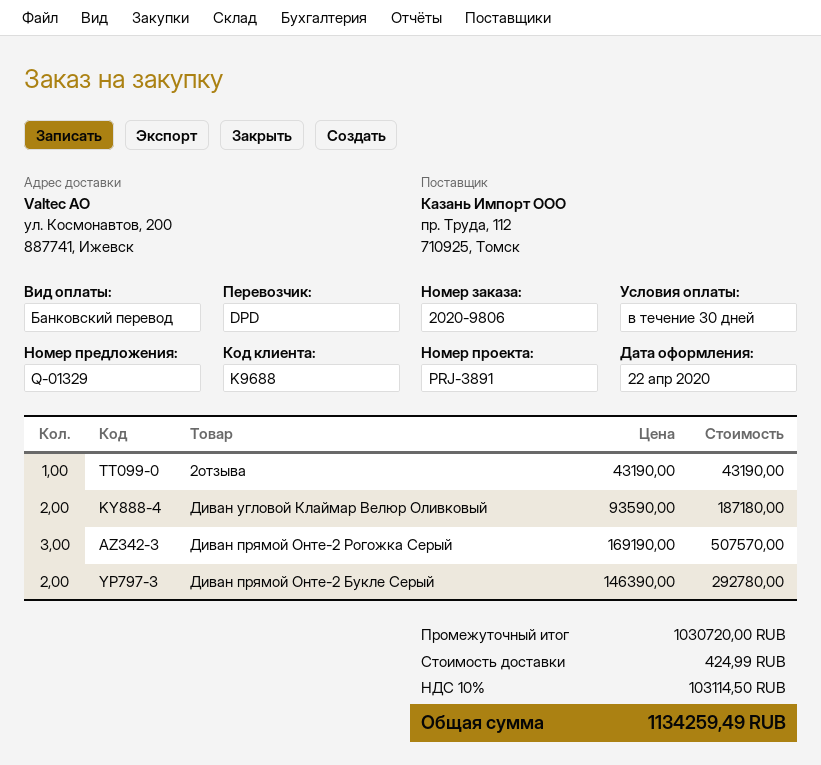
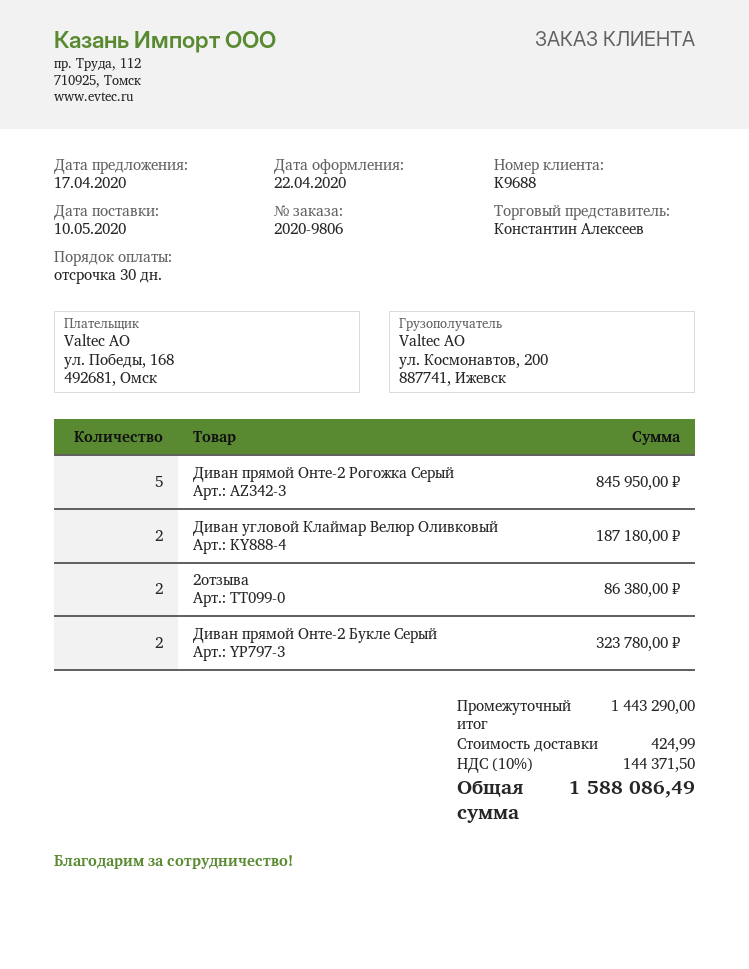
2отзыва: 1 for 43190.00 -> 2 for 86380.00
Диван прямой Онте-2 Рогожка Серый: 3 for 507570.00 -> 5 for 845950.00
Диван прямой Онте-2 Букле Серый: 2 for 292780.00 -> 2 for 323780.00
subtotal: 1030720.00 -> 1443290.00
tax: 10% = 103114.50 -> 10% = 144371.50
total: 1134259.49 -> 1588086.49

